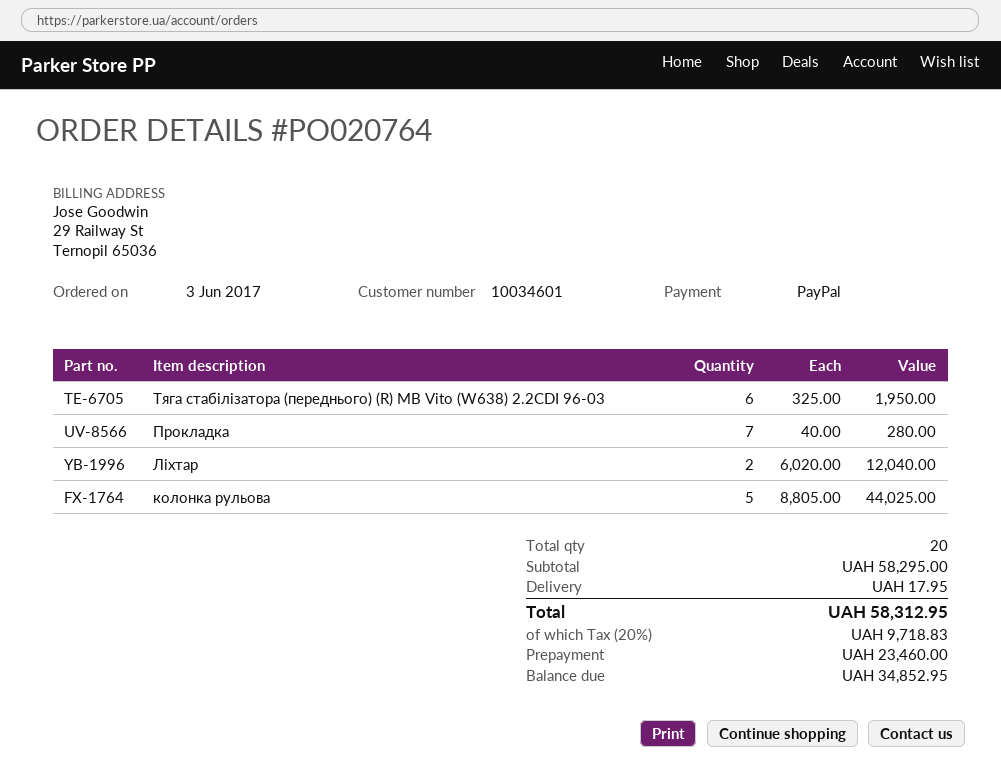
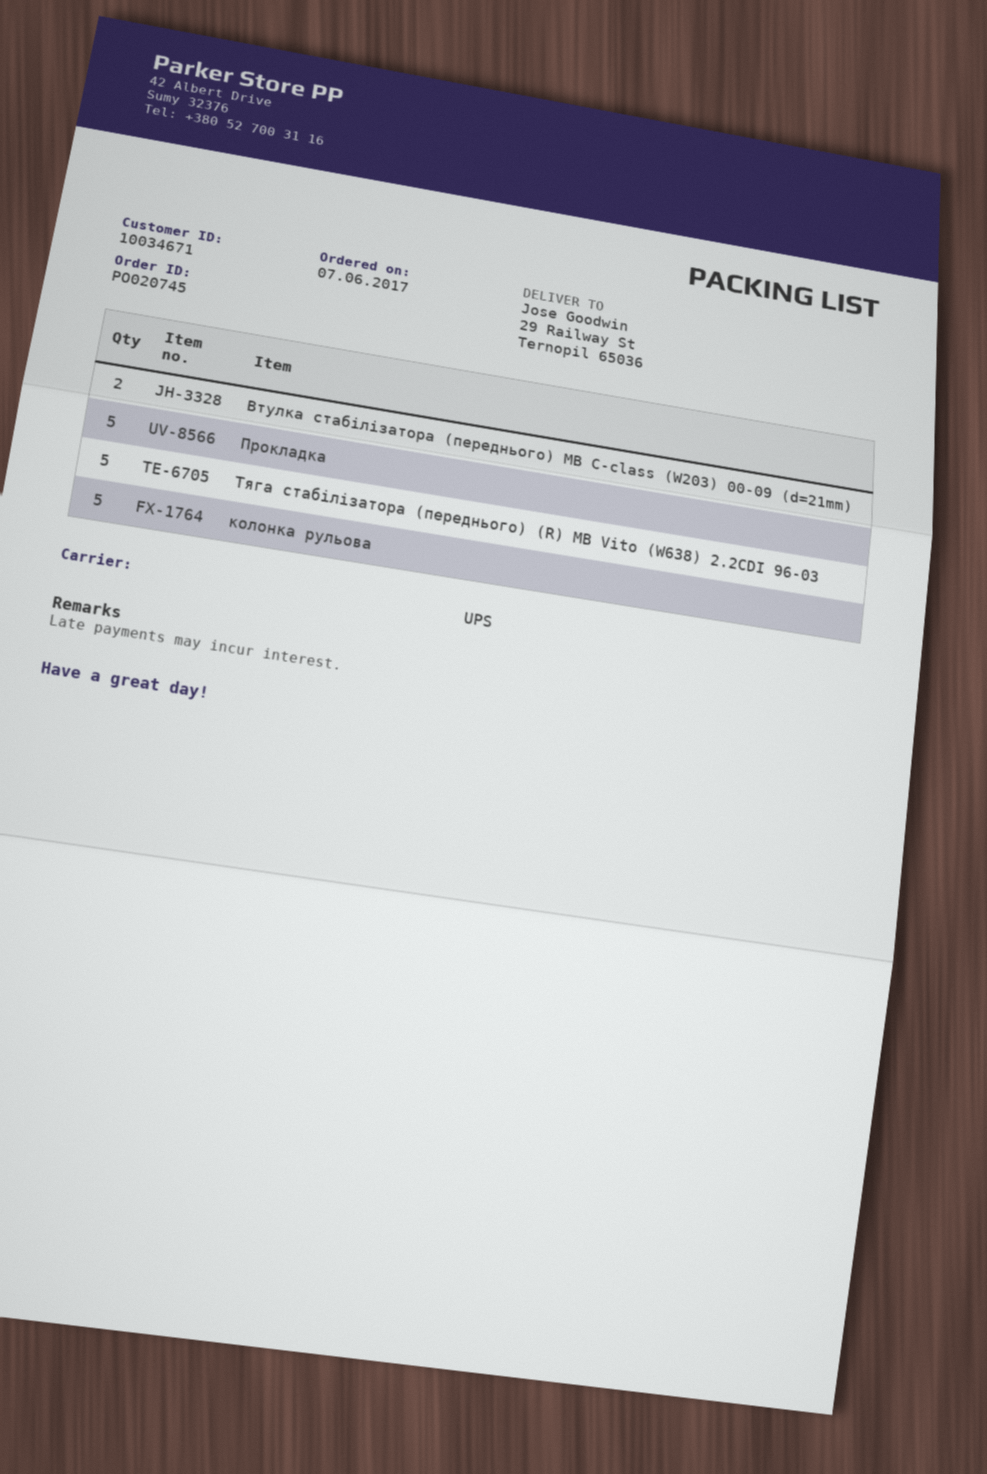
order number: PO020764 -> PO020745
order date: 2017-06-03 -> 2017-06-07
customer number: 10034601 -> 10034671
Тяга стабілізатора (переднього) (R) MB Vito (W638) 2.2CDI 96-03: 6 -> 5
Прокладка: 7 -> 5
Ліхтар: 2 -> none
Втулка стабілізатора (переднього) MB C-class (W203) 00-09 (d=21mm): none -> 2

